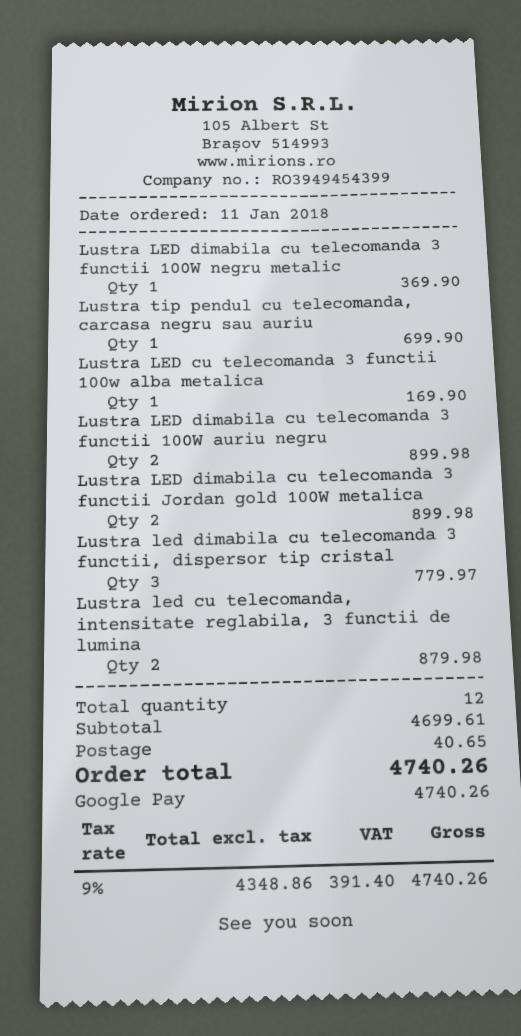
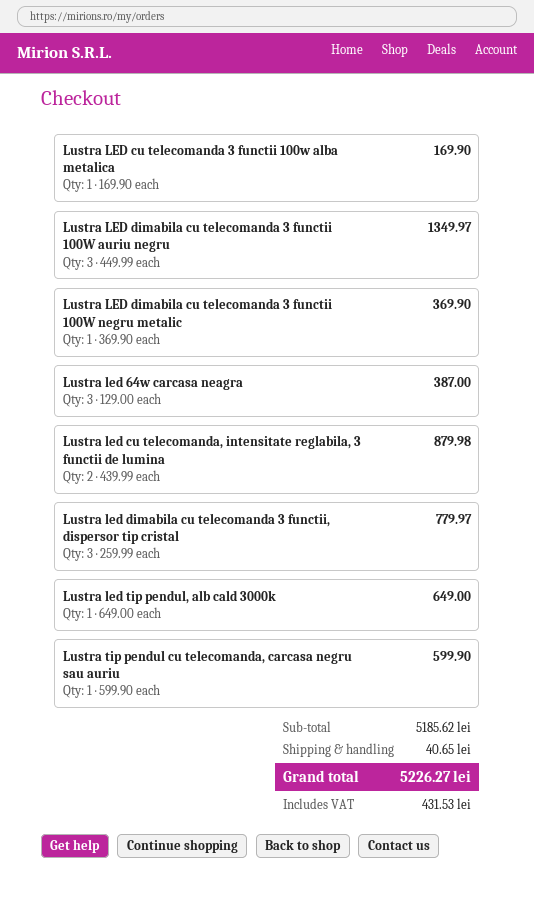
Lustra tip pendul cu telecomanda, carcasa negru sau auriu: 1 for 699.90 -> 1 for 599.90
Lustra LED dimabila cu telecomanda 3 functii 100W auriu negru: 2 for 899.98 -> 3 for 1349.97
Lustra LED dimabila cu telecomanda 3 functii Jordan gold 100W metalica: 2 for 899.98 -> none
Lustra led 64w carcasa neagra: none -> 3 for 387.00
Lustra led tip pendul, alb cald 3000k: none -> 1 for 649.00
subtotal: 4699.61 -> 5185.62
tax: 391.40 -> 431.53
total: 4740.26 -> 5226.27

